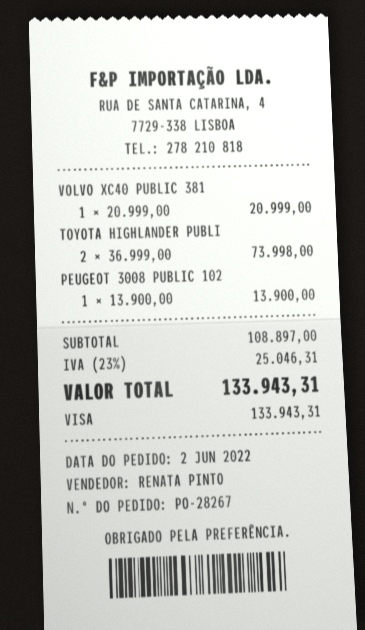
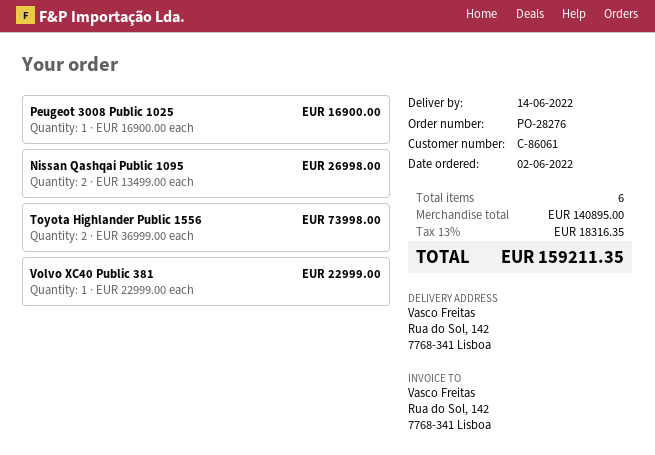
order number: PO-28267 -> PO-28276
VOLVO XC40 PUBLIC 381: 1 x 20999.00 = 20999.00 -> 1 x 22999.00 = 22999.00
PEUGEOT 3008 PUBLIC 102: 1 x 13900.00 = 13900.00 -> 1 x 16900.00 = 16900.00
Nissan Qashqai Public 1095: none -> 2 x 13499.00 = 26998.00
subtotal: 108897.00 -> 140895.00
tax: 23% = 25046.31 -> 13% = 18316.35
total: 133943.31 -> 159211.35

